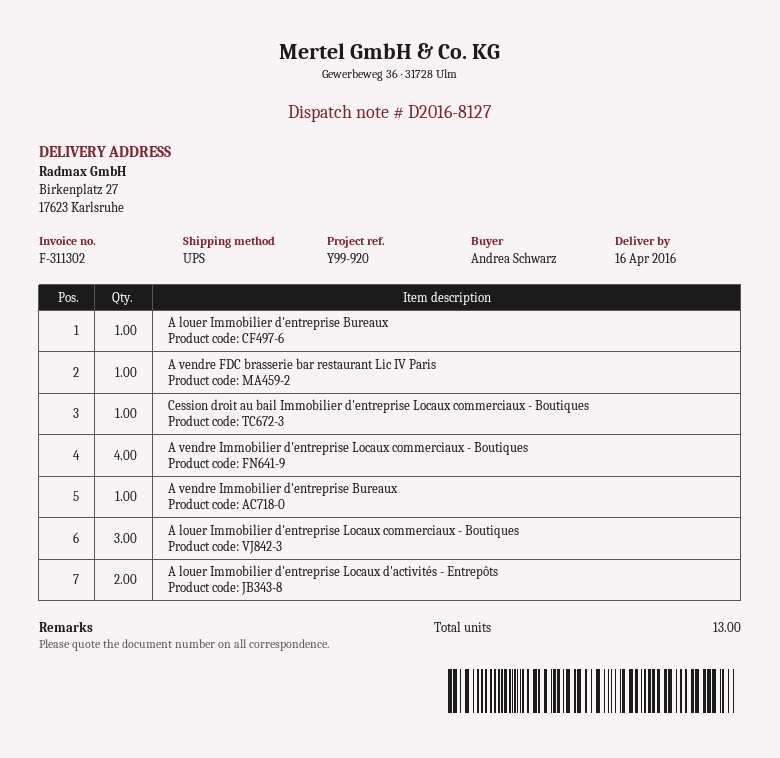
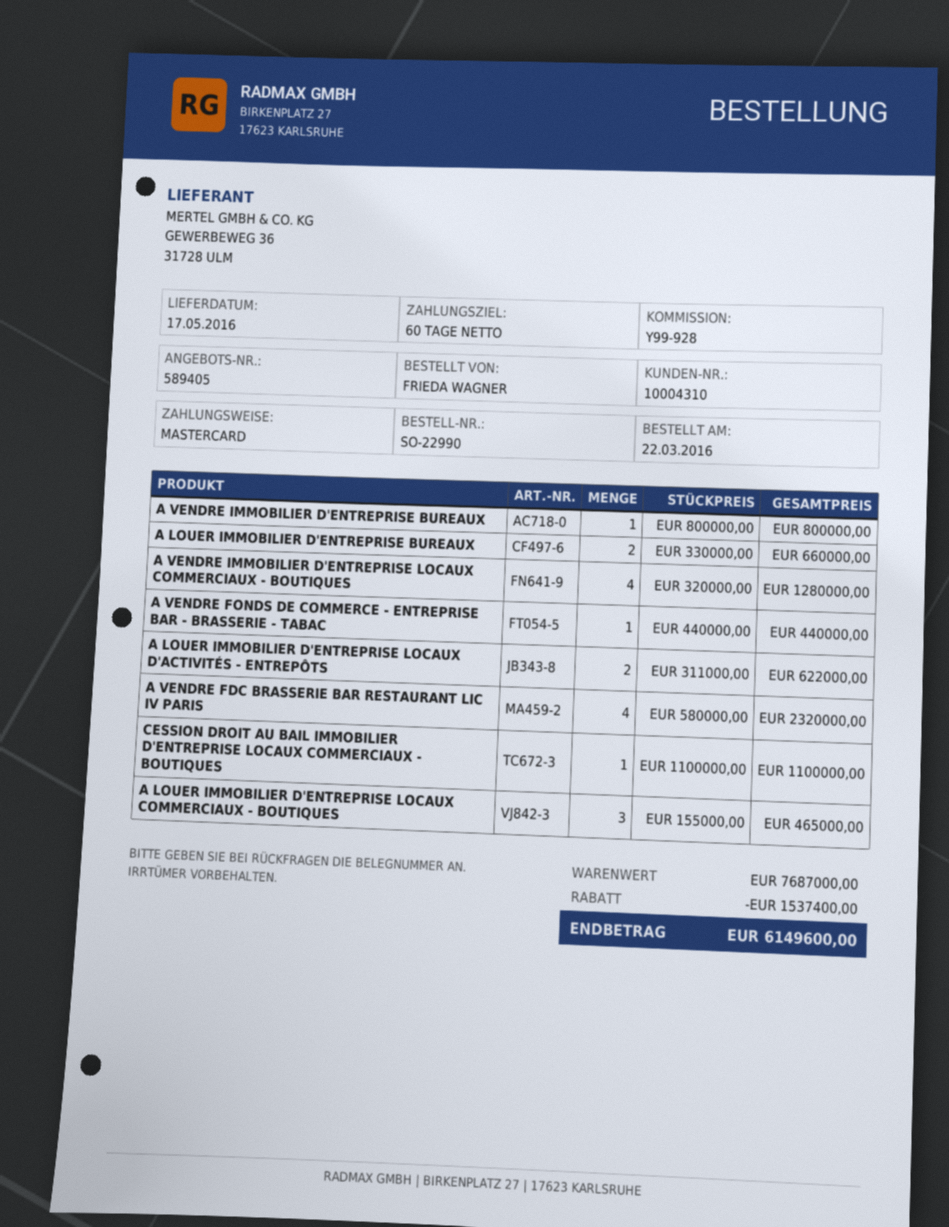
delivery date: 2016-04-16 -> 2016-05-17
reference: Y99-920 -> Y99-928
ordered by: Andrea Schwarz -> FRIEDA WAGNER
A louer Immobilier d'entreprise Bureaux: 1 -> 2
A vendre FDC brasserie bar restaurant Lic IV Paris: 1 -> 4
A VENDRE FONDS DE COMMERCE - ENTREPRISE BAR - BRASSERIE - TABAC: none -> 1

